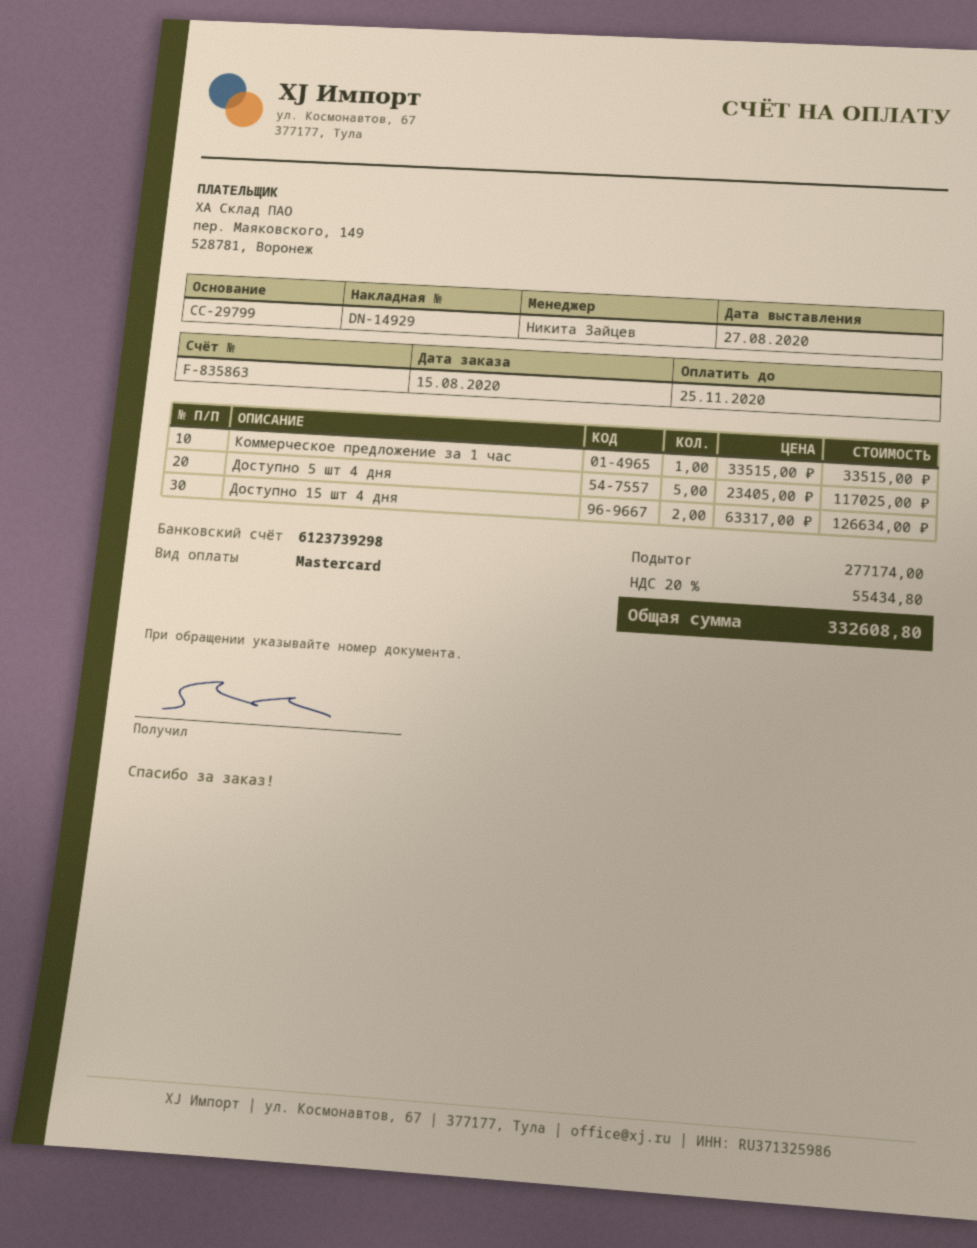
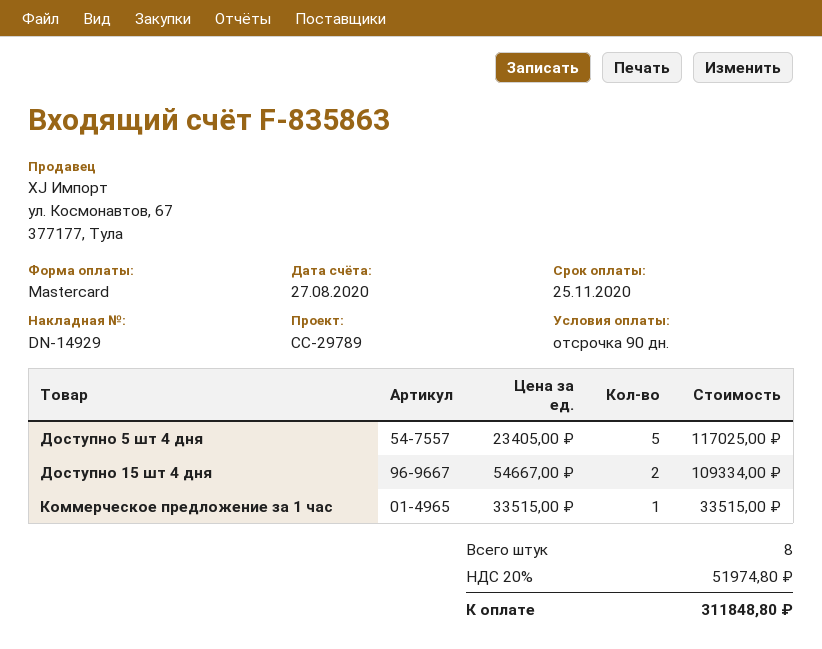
reference: CC-29799 -> CC-29789
Доступно 15 шт 4 дня: 2 x 63317.00 = 126634.00 -> 2 x 54667.00 = 109334.00
tax: 20% = 55434.80 -> 20% = 51974.80
total: 332608.80 -> 311848.80

